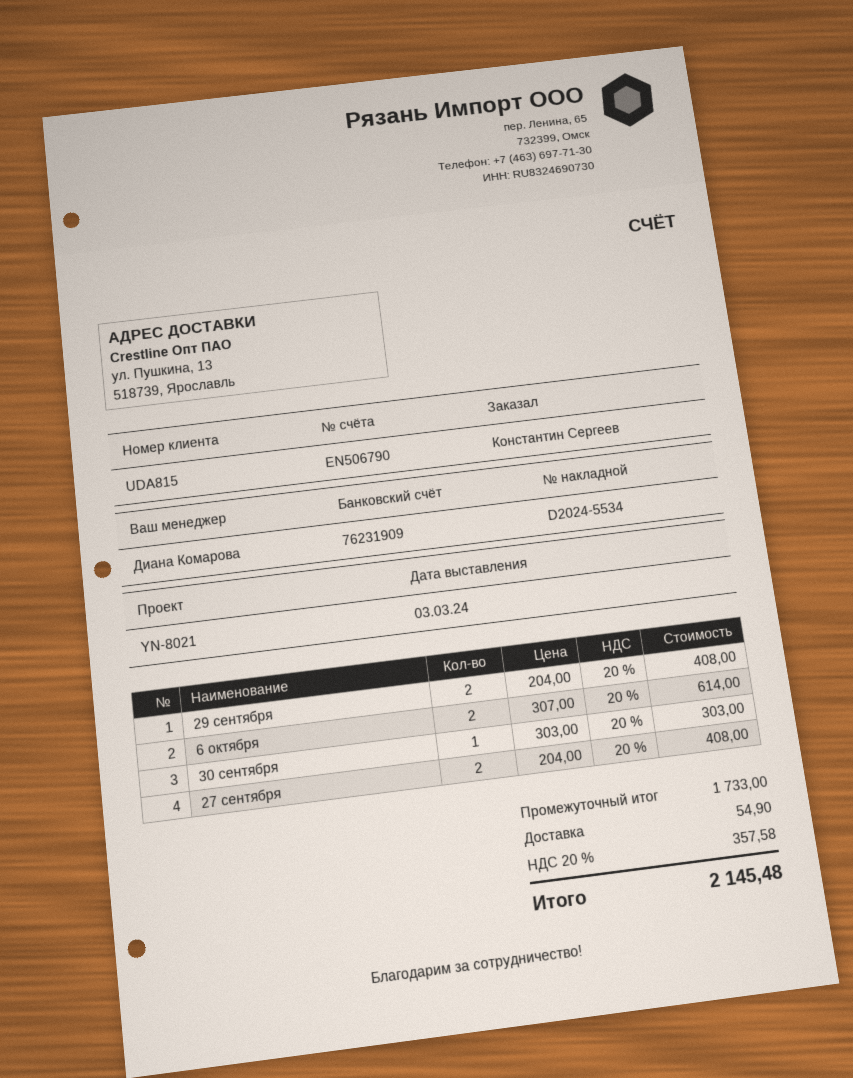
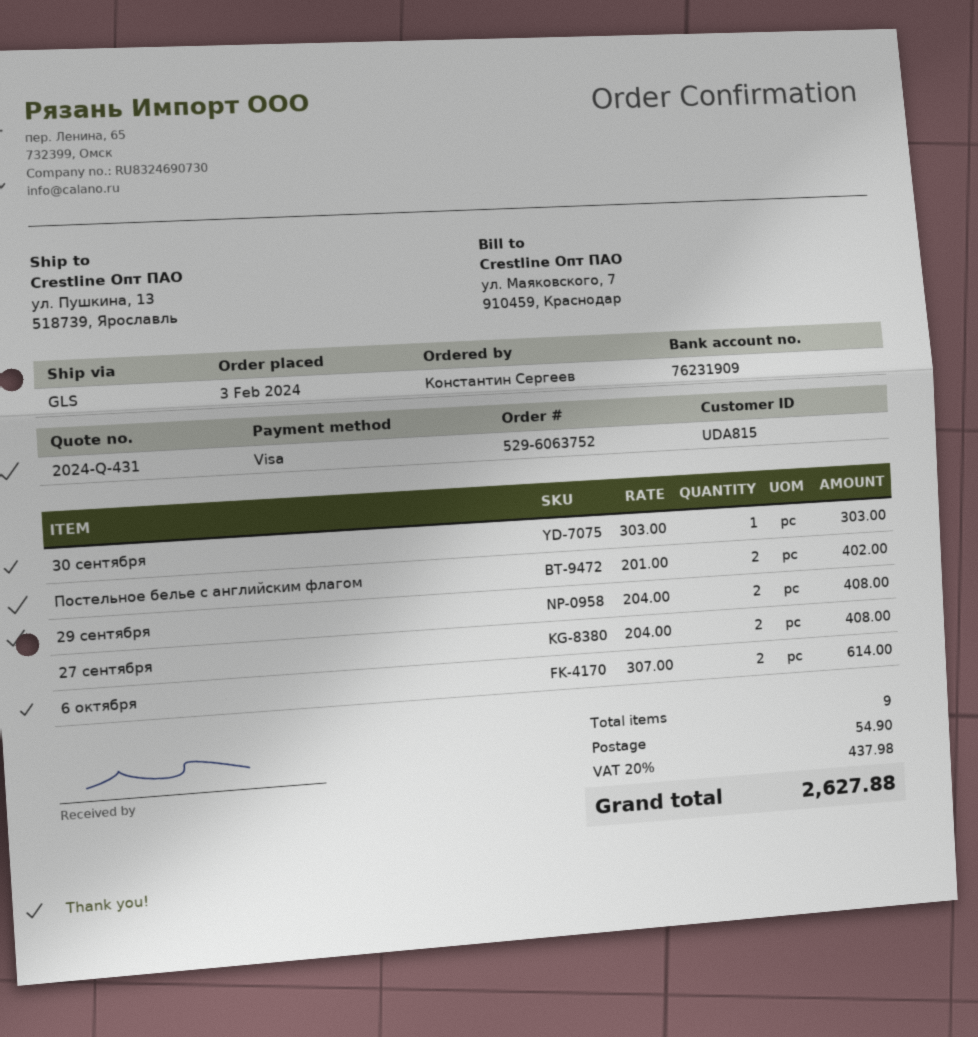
Постельное белье с английским флагом: none -> 2 x 201.00 = 402.00
tax: 20% = 357.58 -> 20% = 437.98
total: 2145.48 -> 2627.88

